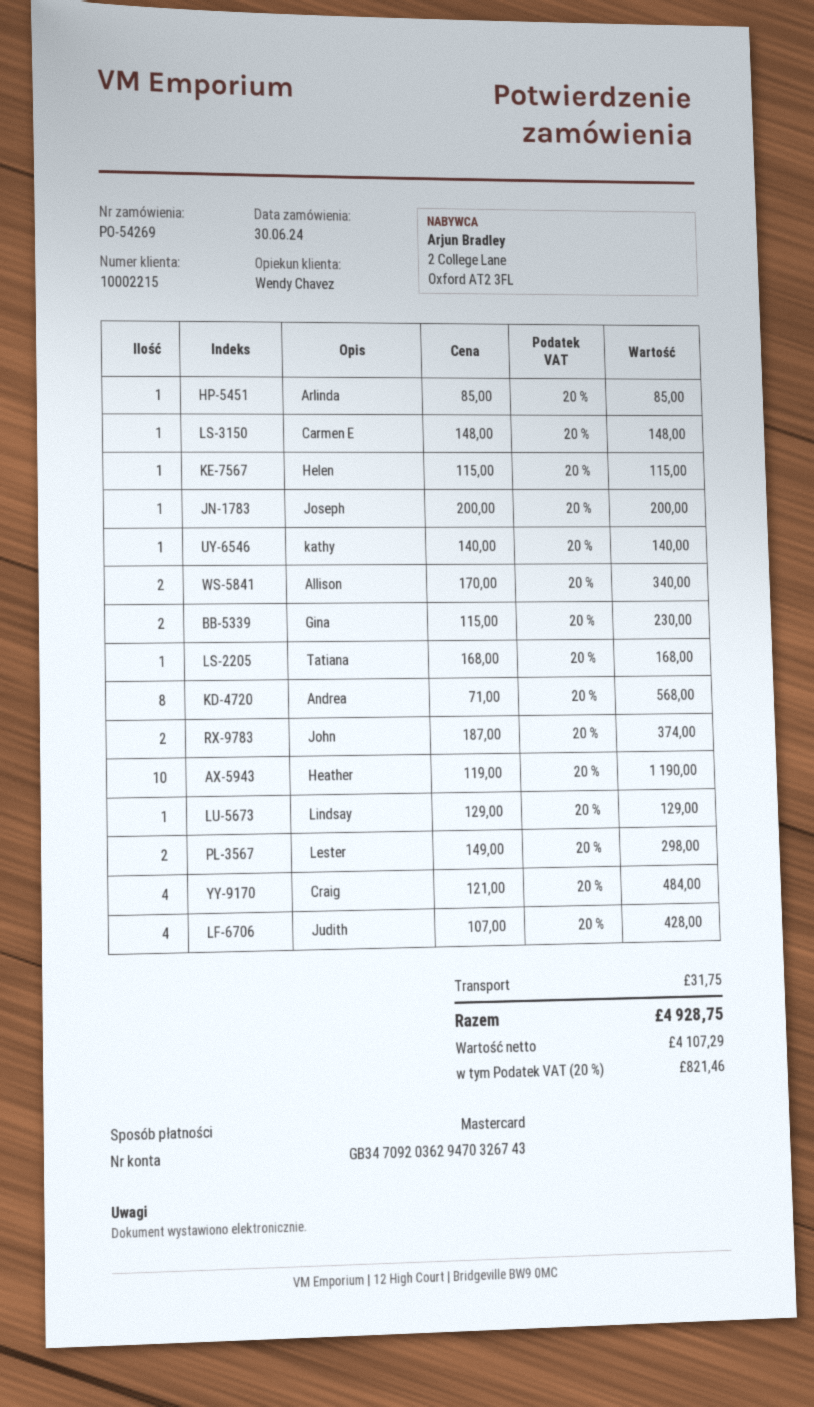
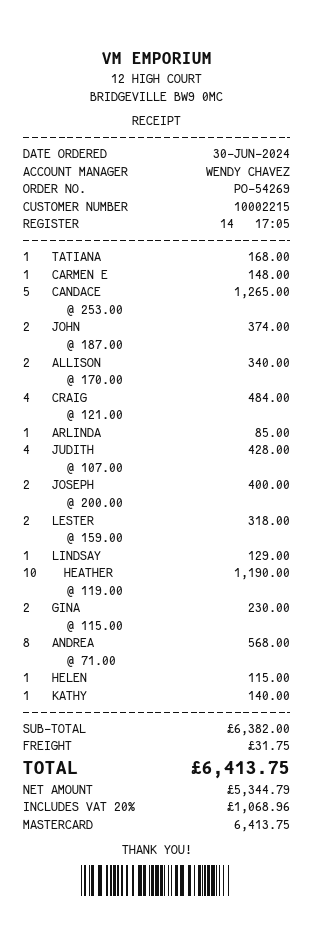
Joseph: 1 x 200.00 = 200.00 -> 2 x 200.00 = 400.00
Lester: 2 x 149.00 = 298.00 -> 2 x 159.00 = 318.00
CANDACE: none -> 5 x 253.00 = 1265.00
net: 4107.29 -> 5344.79
tax: 20% = 821.46 -> 20% = 1068.96
total: 4928.75 -> 6413.75

